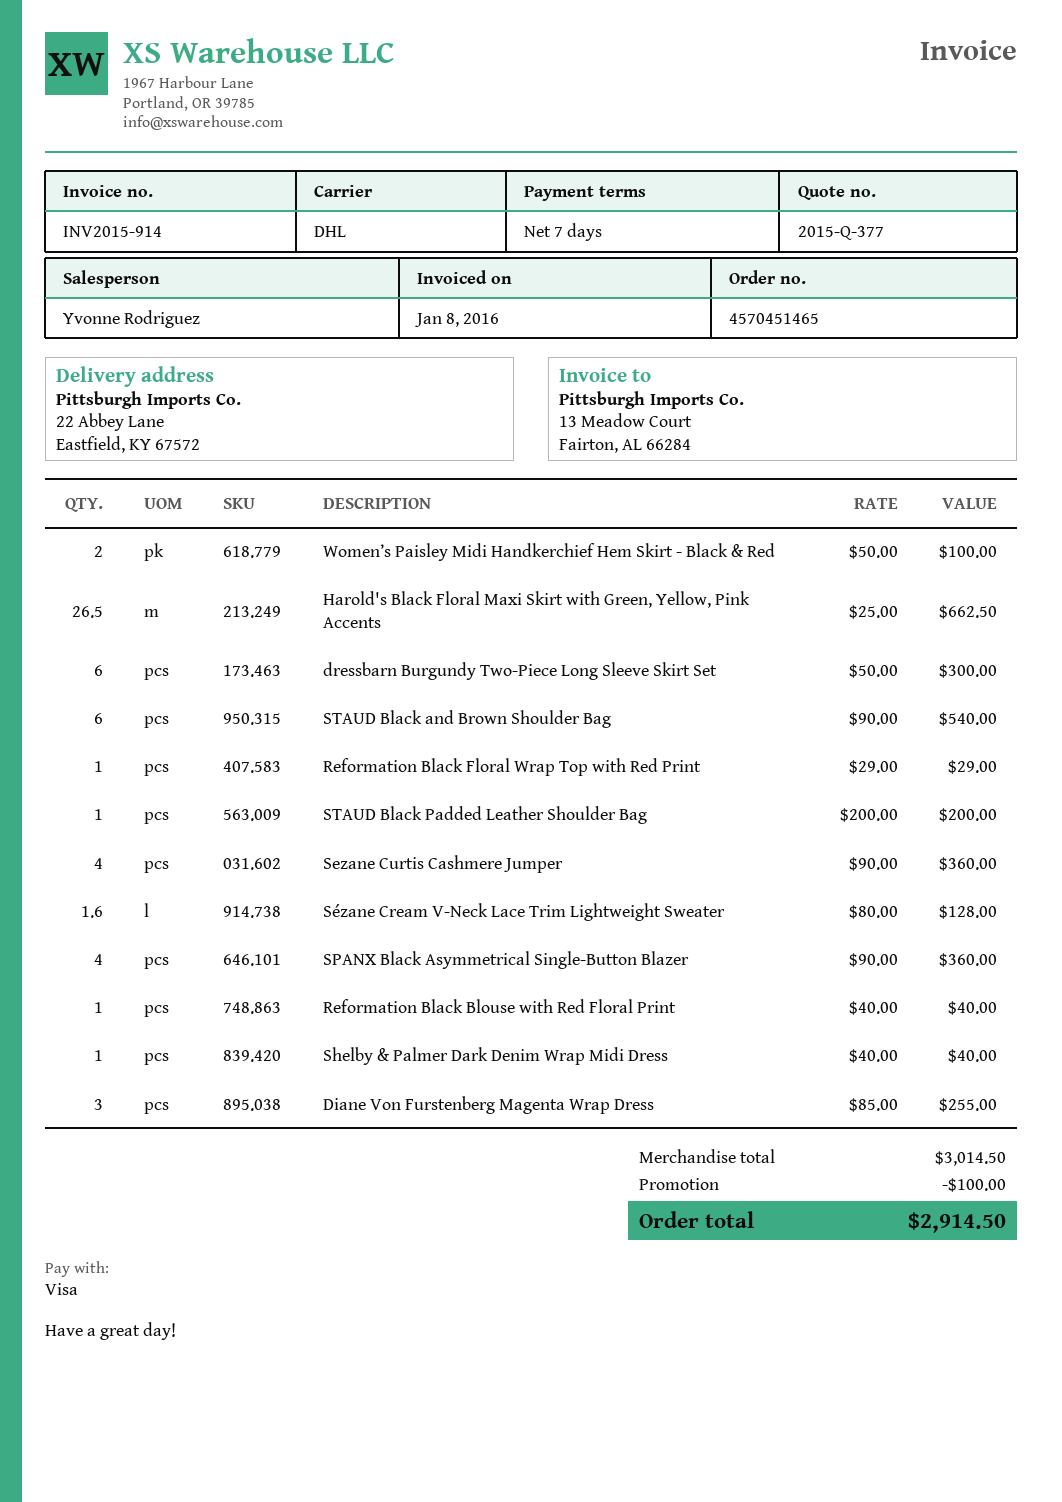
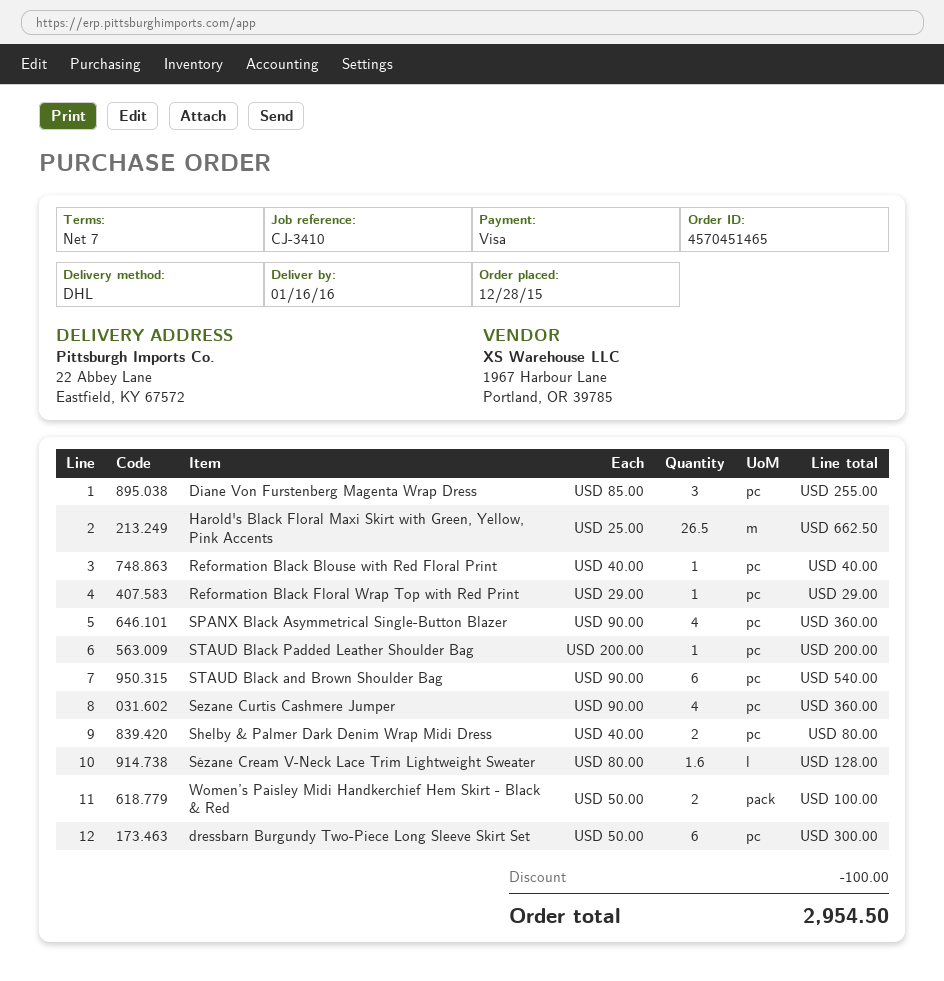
Shelby & Palmer Dark Denim Wrap Midi Dress: 1 x 40.00 = 40.00 -> 2 x 40.00 = 80.00
total: 2914.50 -> 2954.50

